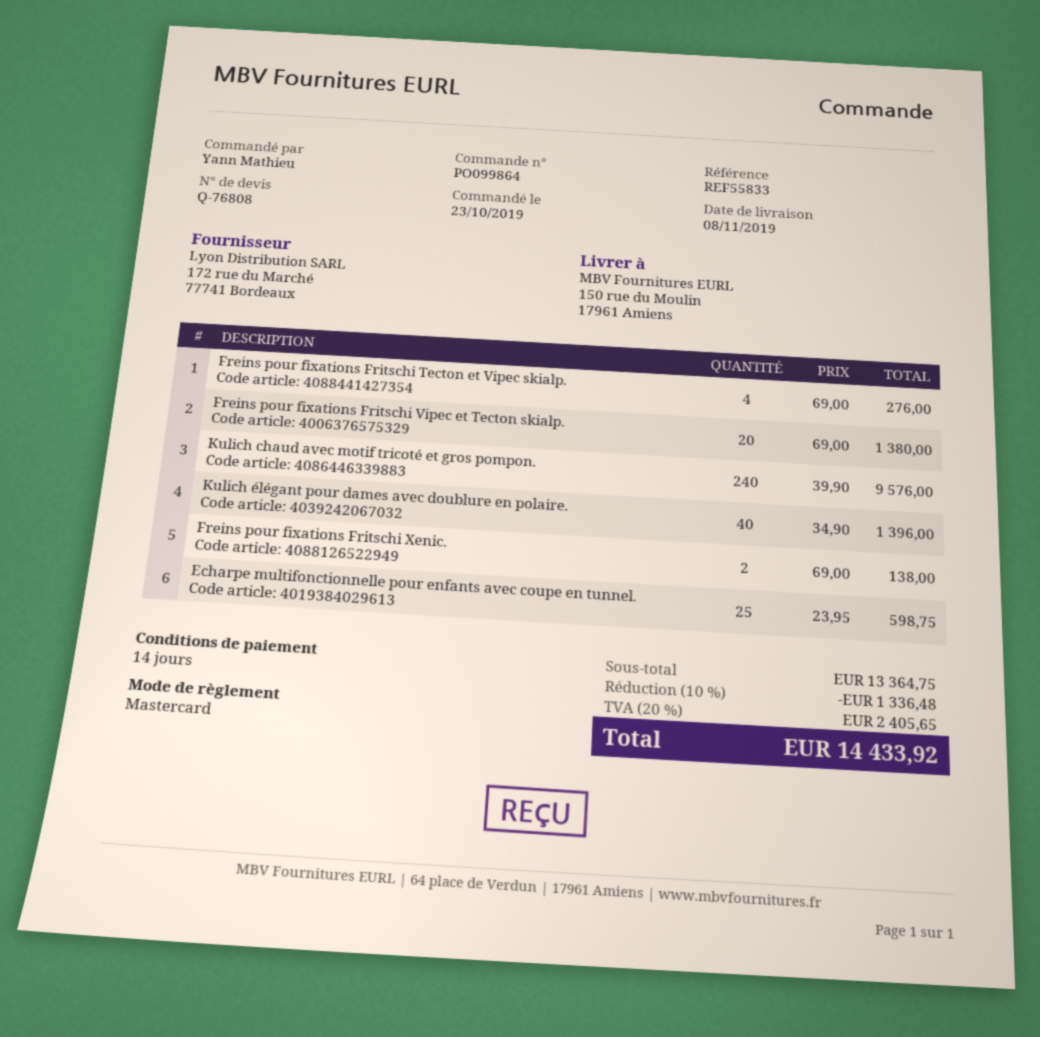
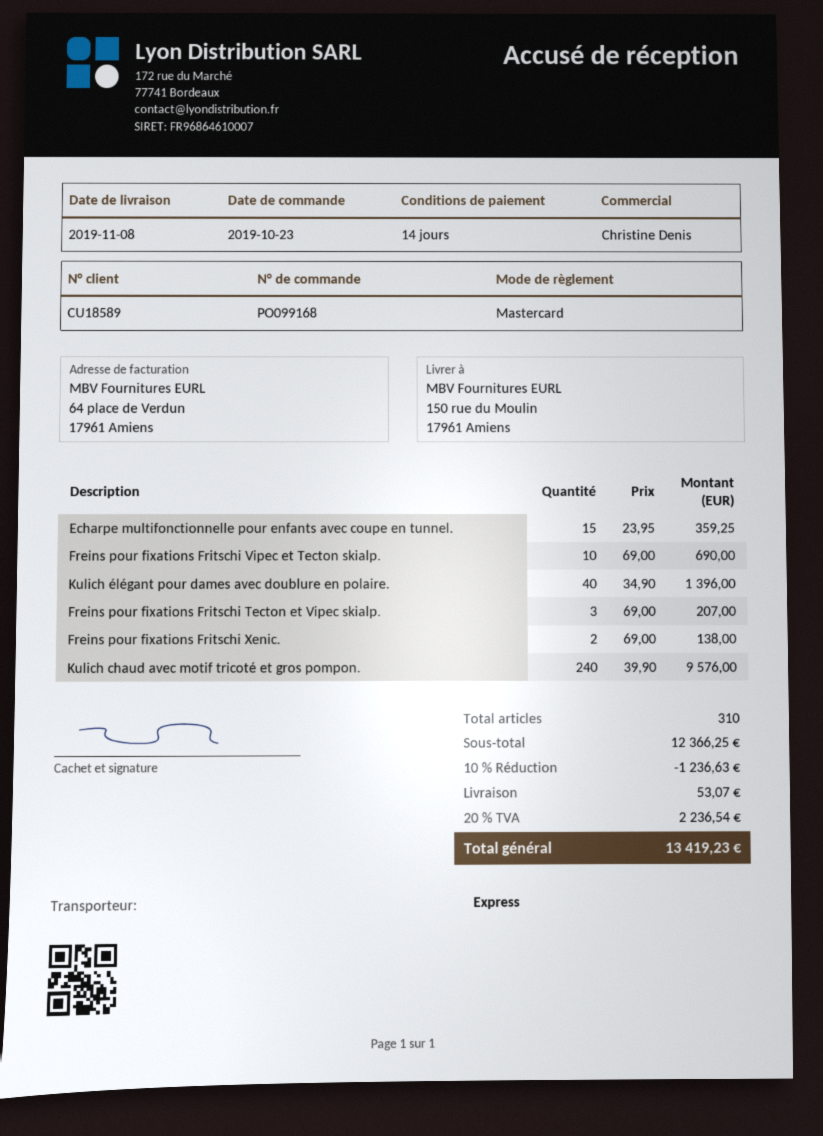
order number: PO099864 -> PO099168
Freins pour fixations Fritschi Tecton et Vipec skialp.: 4 x 69.00 = 276.00 -> 3 x 69.00 = 207.00
Freins pour fixations Fritschi Vipec et Tecton skialp.: 20 x 69.00 = 1380.00 -> 10 x 69.00 = 690.00
Echarpe multifonctionnelle pour enfants avec coupe en tunnel.: 25 x 23.95 = 598.75 -> 15 x 23.95 = 359.25
subtotal: 13364.75 -> 12366.25
discount: 10% = 1336.48 -> 10% = 1236.63
shipping: none -> 53.07
tax: 20% = 2405.65 -> 20% = 2236.54
total: 14433.92 -> 13419.23

